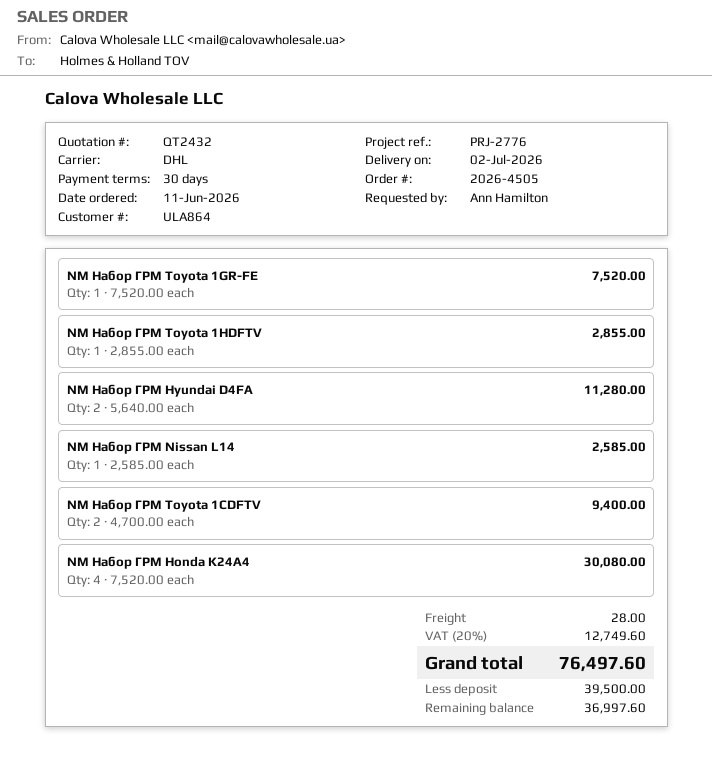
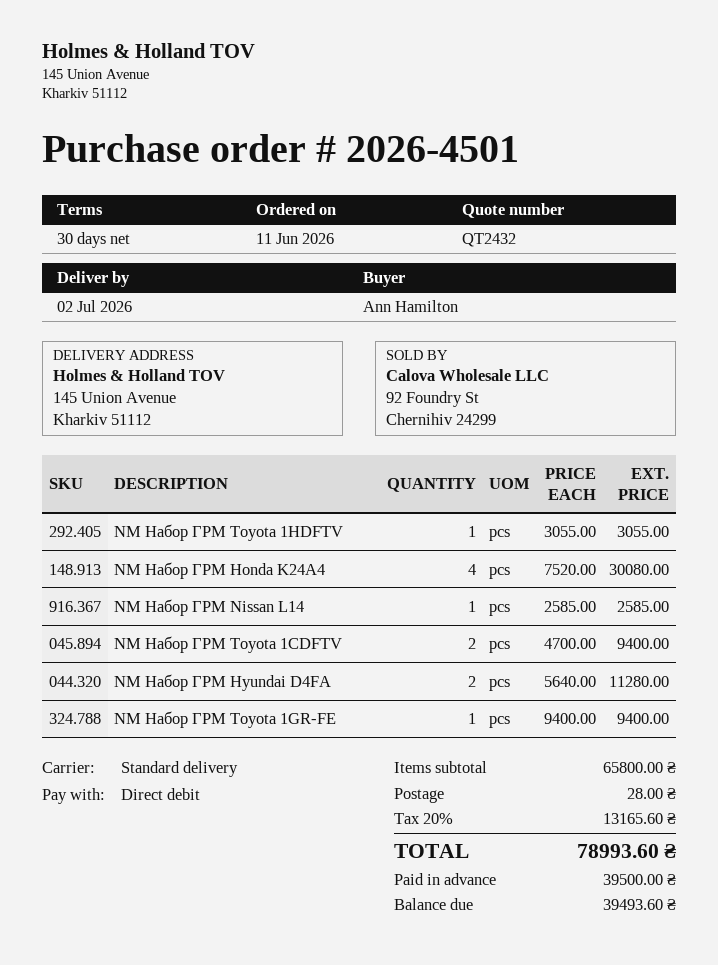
order number: 2026-4505 -> 2026-4501
shipping method: DHL -> standard
NM Набор ГРМ Toyota 1GR-FE: 1 x 7520.00 = 7520.00 -> 1 x 9400.00 = 9400.00
NM Набор ГРМ Toyota 1HDFTV: 1 x 2855.00 = 2855.00 -> 1 x 3055.00 = 3055.00
tax: 20% = 12749.60 -> 20% = 13165.60
total: 76497.60 -> 78993.60
balance: 36997.60 -> 39493.60

